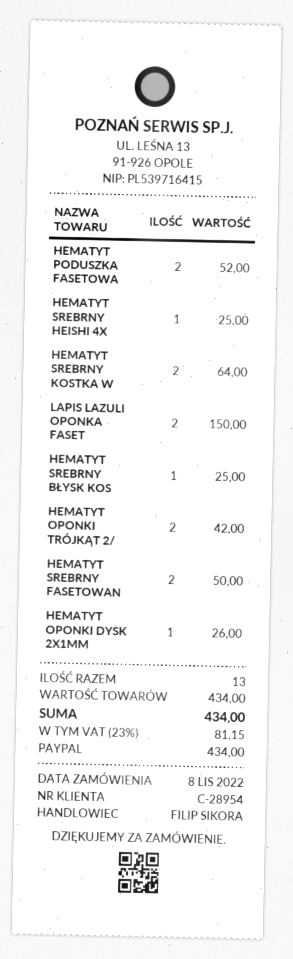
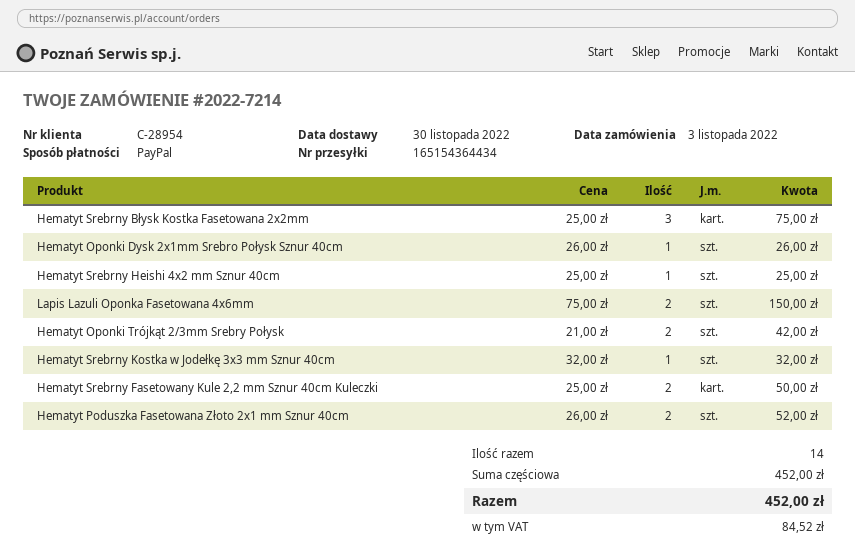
order date: 2022-11-08 -> 2022-11-03
HEMATYT SREBRNY KOSTKA W: 2 for 64.00 -> 1 for 32.00
HEMATYT SREBRNY BŁYSK KOS: 1 for 25.00 -> 3 for 75.00
total quantity: 13 -> 14
subtotal: 434.00 -> 452.00
tax: 81.15 -> 84.52
total: 434.00 -> 452.00

